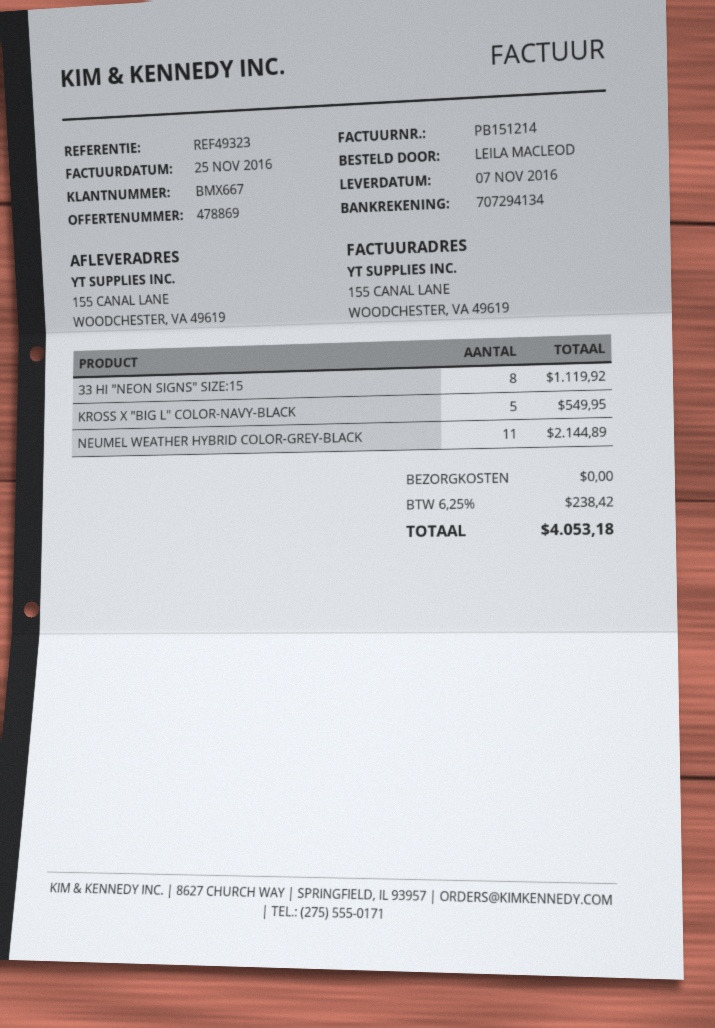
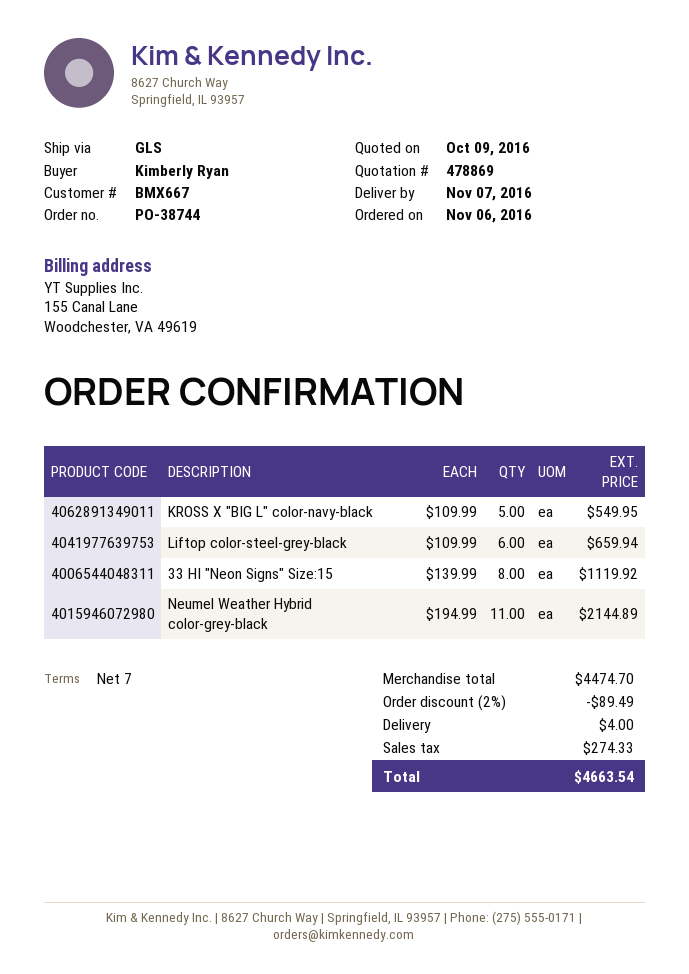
ordered by: LEILA MACLEOD -> Kimberly Ryan
Liftop color-steel-grey-black: none -> 6 for 659.94
discount: none -> 2% = 89.49
shipping: 0.00 -> 4.00
tax: 238.42 -> 274.33
total: 4053.18 -> 4663.54

